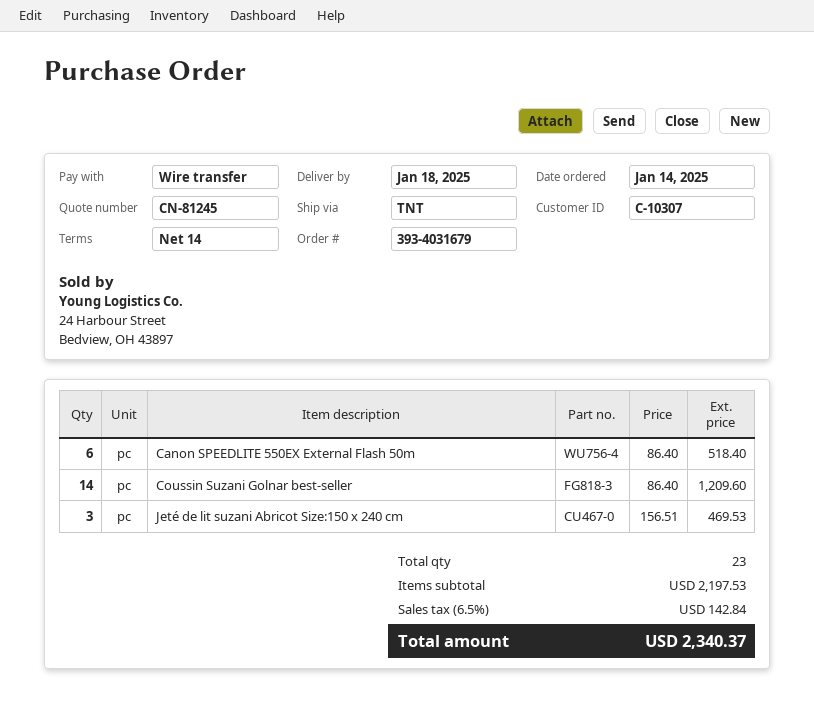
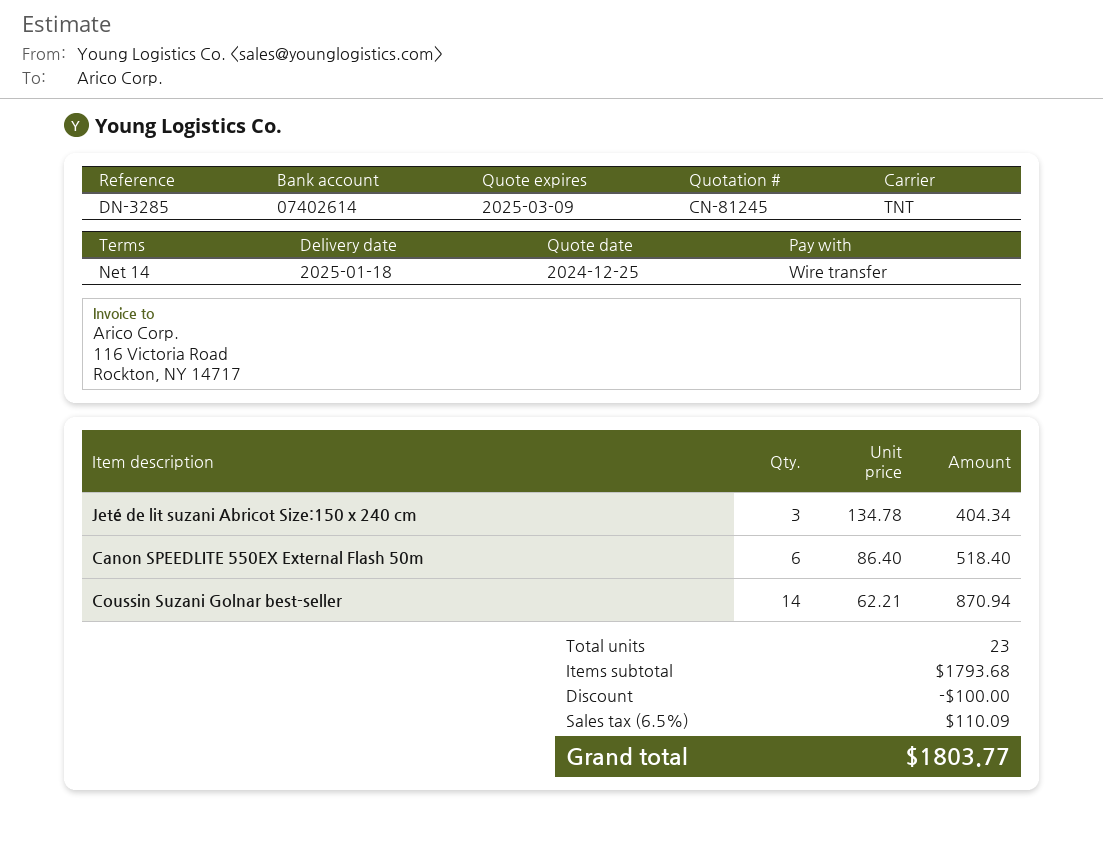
Coussin Suzani Golnar best-seller: 14 x 86.40 = 1209.60 -> 14 x 62.21 = 870.94
Jeté de lit suzani Abricot Size:150 x 240 cm: 3 x 156.51 = 469.53 -> 3 x 134.78 = 404.34
subtotal: 2197.53 -> 1793.68
discount: none -> 100.00
tax: 6.5% = 142.84 -> 6.5% = 110.09
total: 2340.37 -> 1803.77

